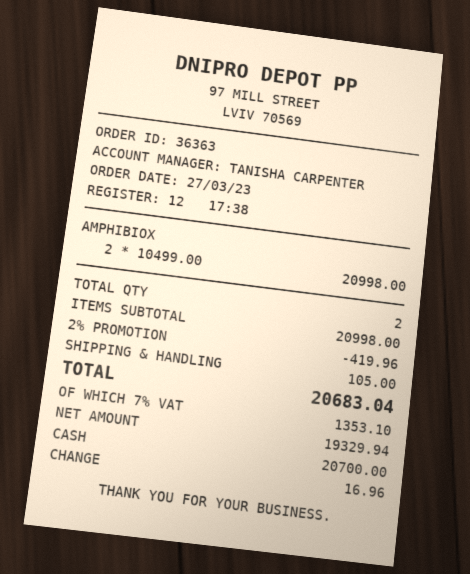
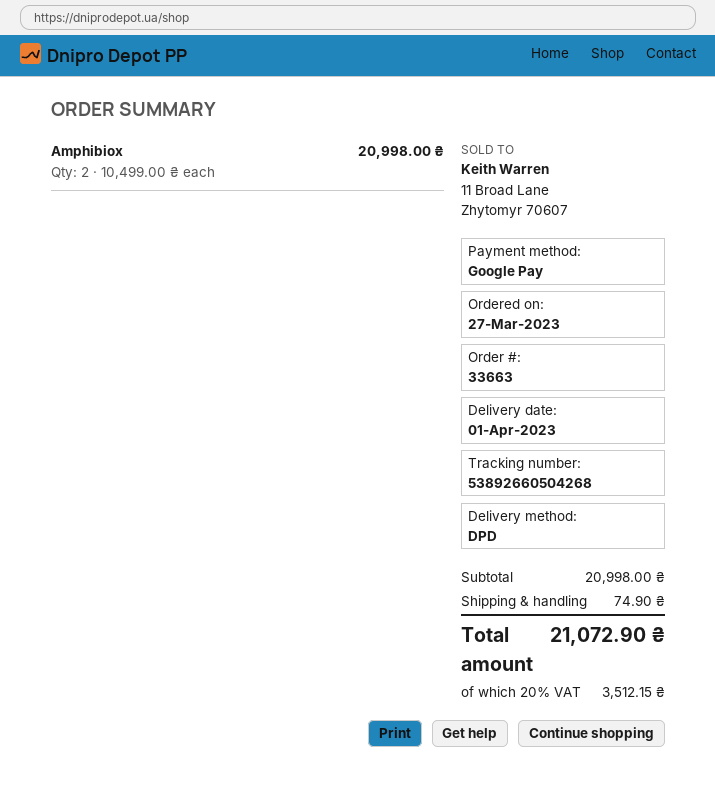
order number: 36363 -> 33663
payment method: cash -> Google Pay
discount: 2% = 419.96 -> none
shipping: 105.00 -> 74.90
tax: 7% = 1353.10 -> 20% = 3512.15
total: 20683.04 -> 21072.90

